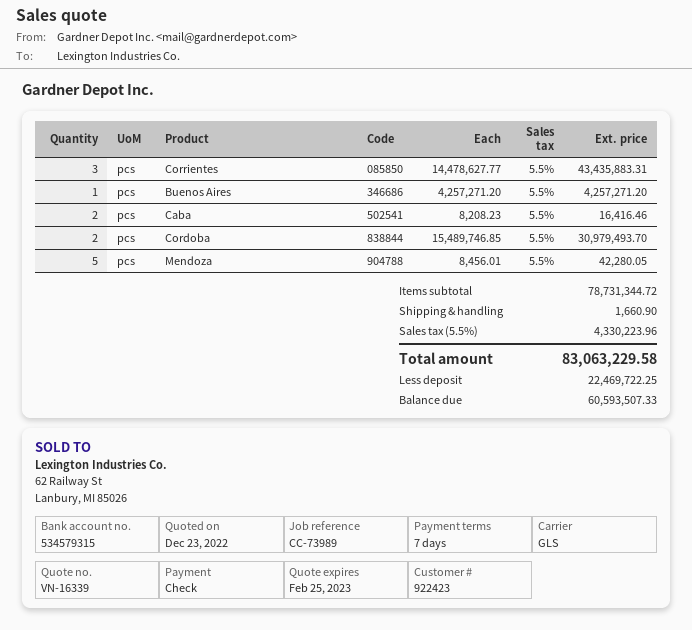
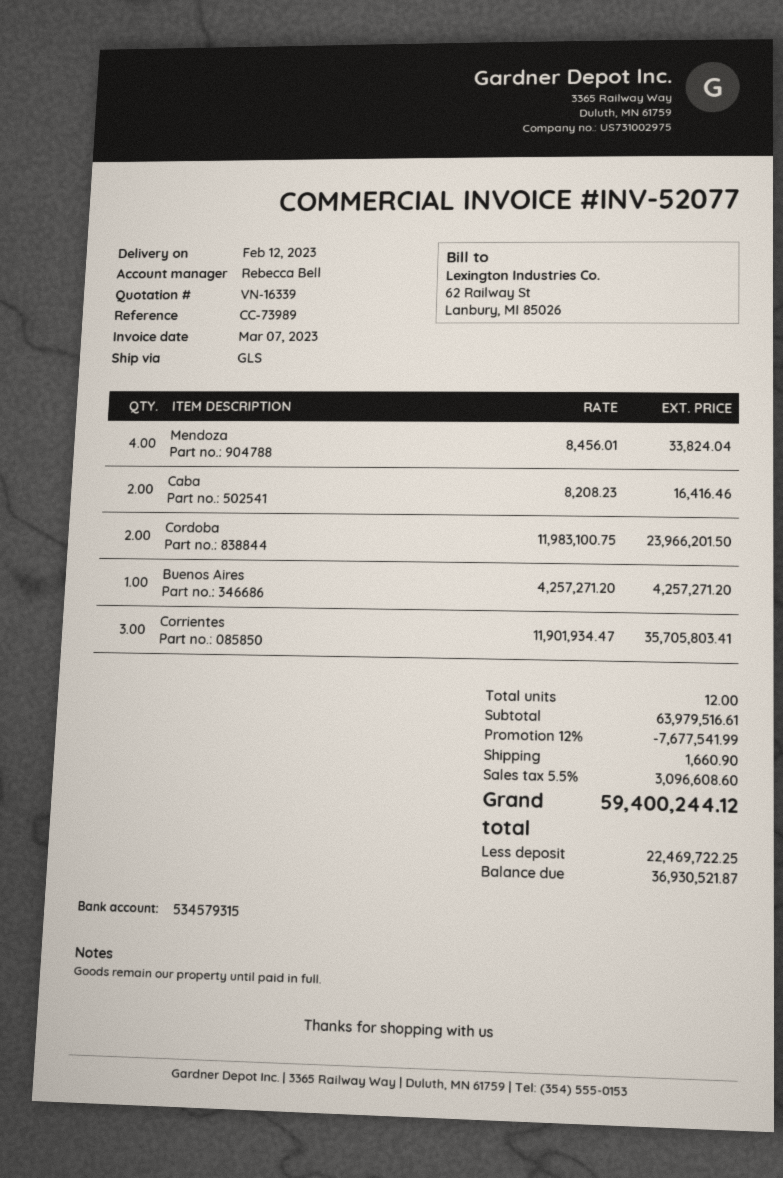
Corrientes: 3 x 14478627.77 = 43435883.31 -> 3 x 11901934.47 = 35705803.41
Cordoba: 2 x 15489746.85 = 30979493.70 -> 2 x 11983100.75 = 23966201.50
Mendoza: 5 x 8456.01 = 42280.05 -> 4 x 8456.01 = 33824.04
subtotal: 78731344.72 -> 63979516.61
discount: none -> 12% = 7677541.99
tax: 5.5% = 4330223.96 -> 5.5% = 3096608.60
total: 83063229.58 -> 59400244.12
balance: 60593507.33 -> 36930521.87

